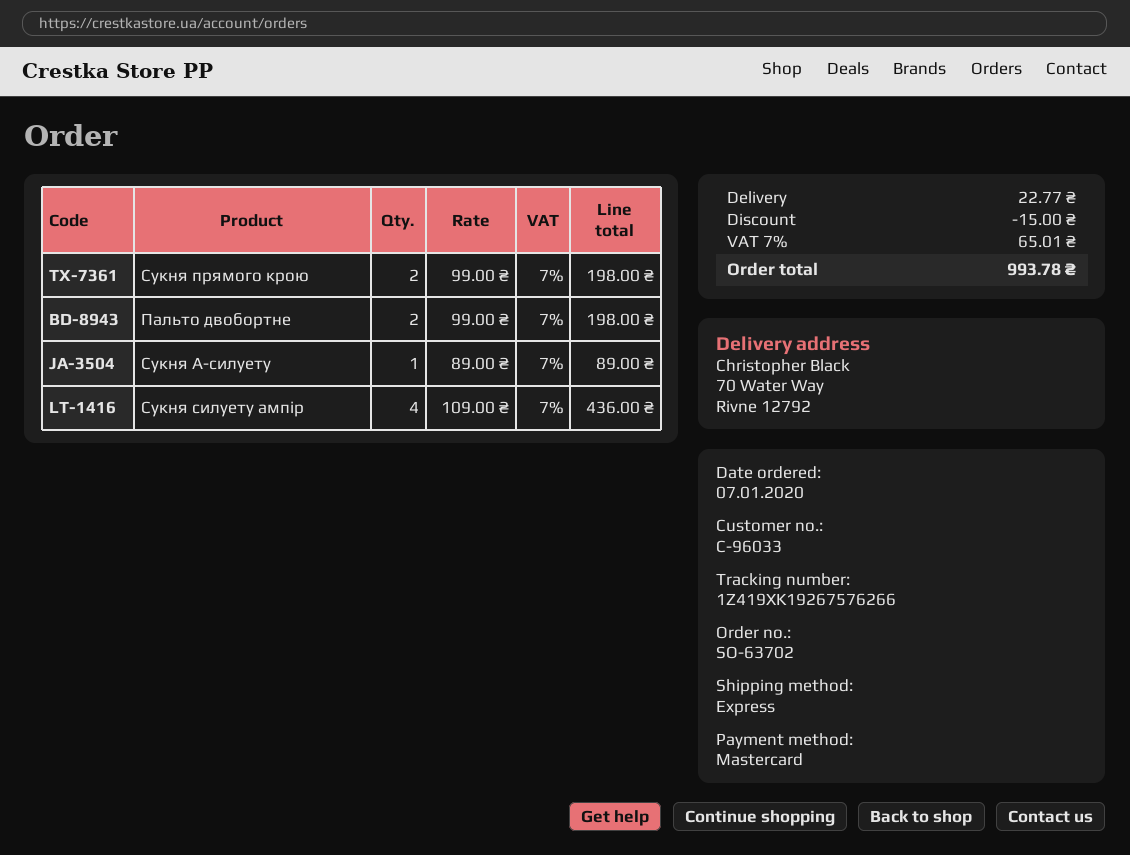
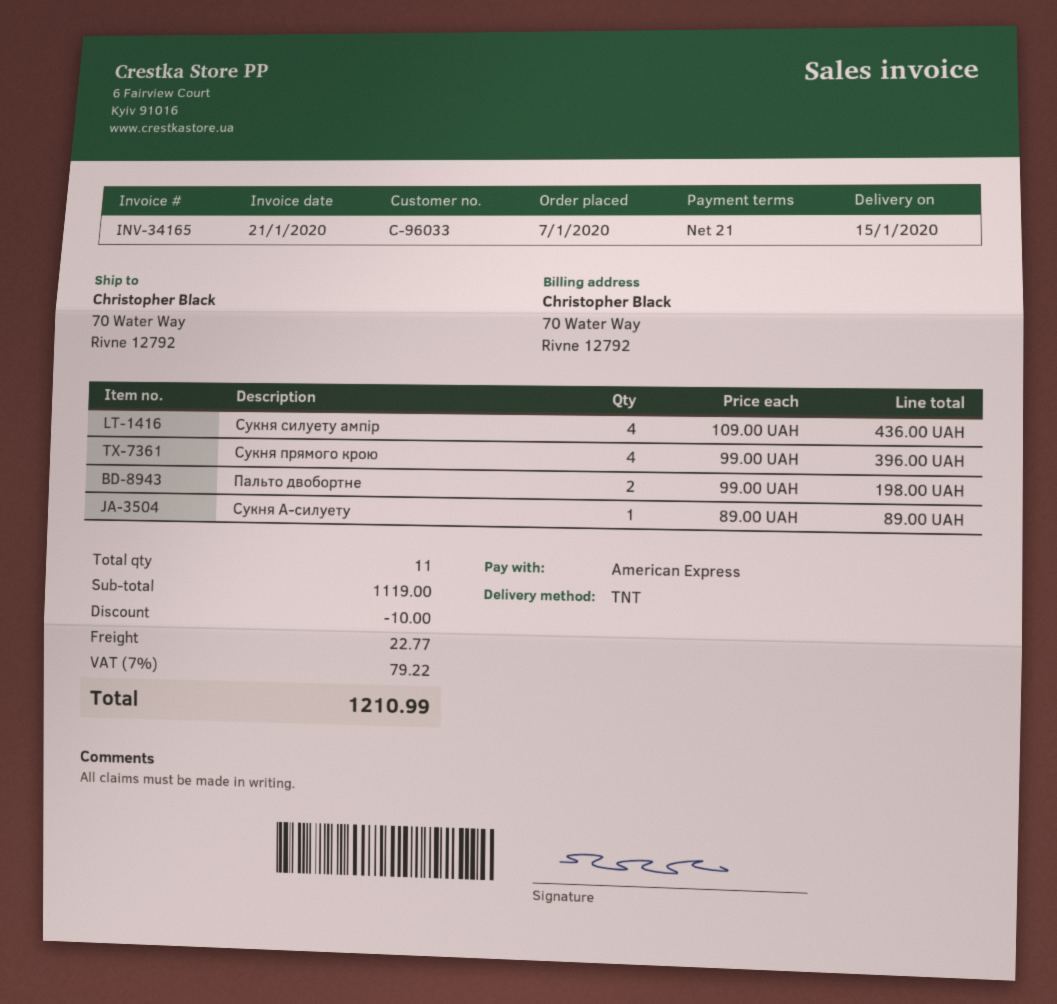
payment method: Mastercard -> American Express
shipping method: express -> TNT
Сукня прямого крою: 2 x 99.00 = 198.00 -> 4 x 99.00 = 396.00
discount: 15.00 -> 10.00
tax: 7% = 65.01 -> 7% = 79.22
total: 993.78 -> 1210.99

